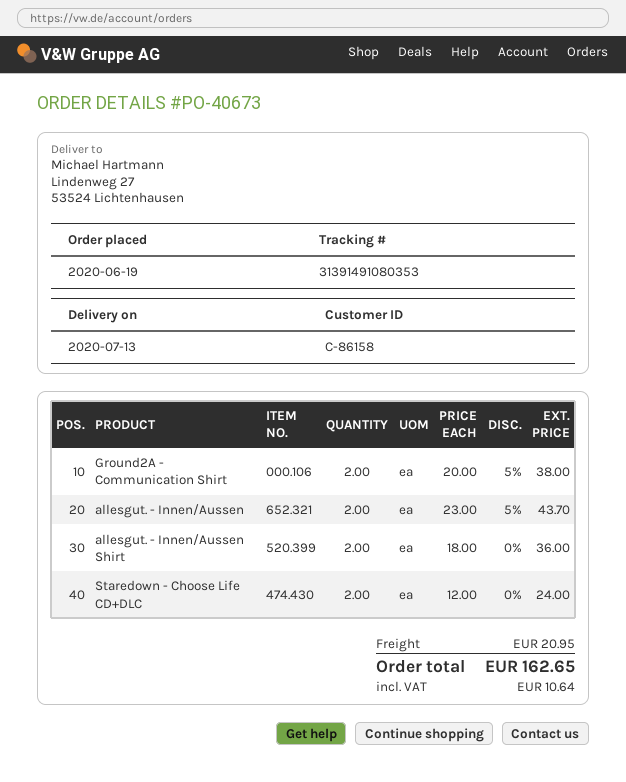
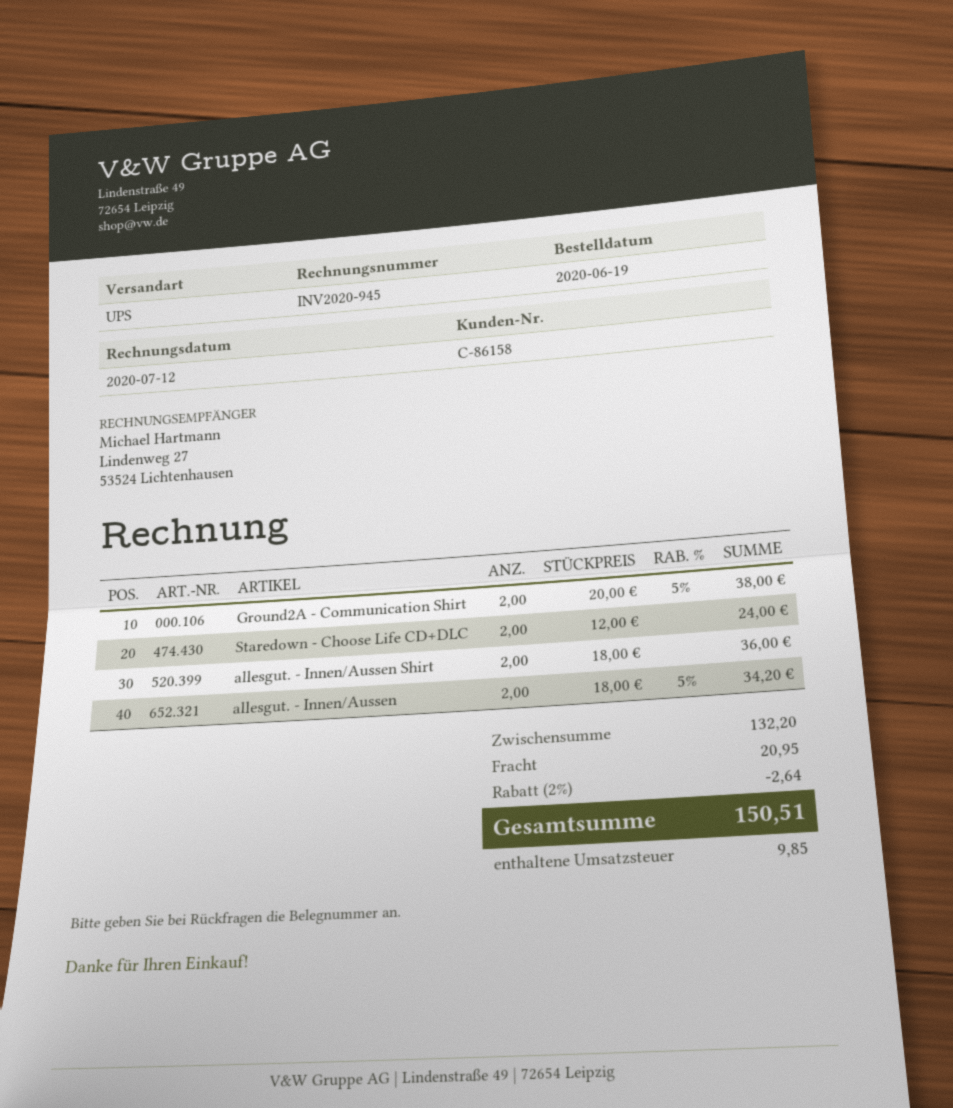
allesgut. - Innen/Aussen: 2 x 23.00 - 5% = 43.70 -> 2 x 18.00 - 5% = 34.20
discount: none -> 2% = 2.64
tax: 10.64 -> 9.85
total: 162.65 -> 150.51

